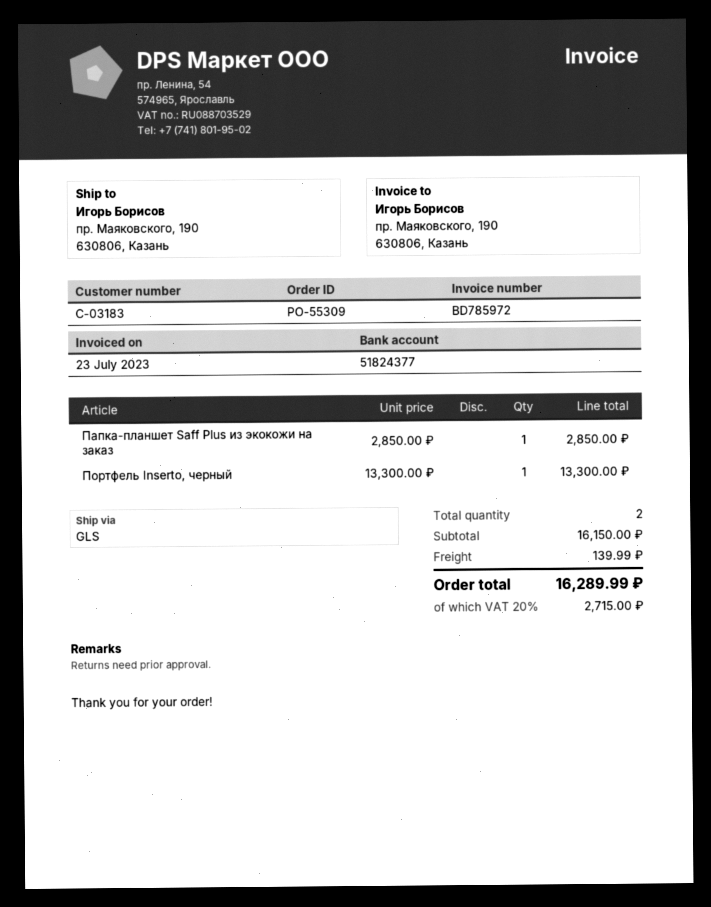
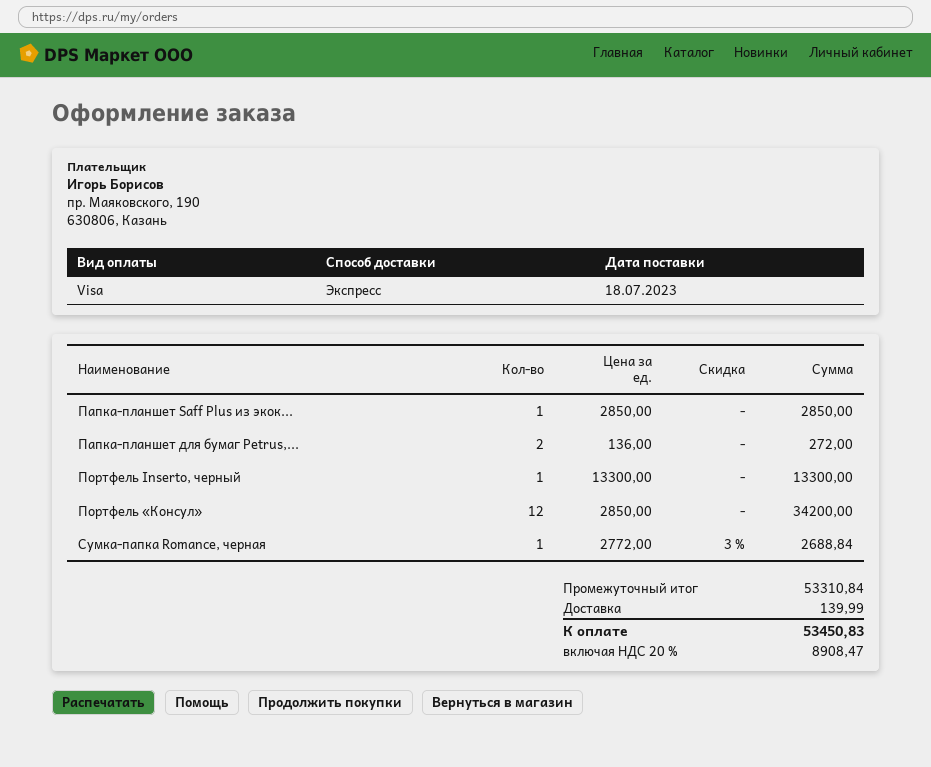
shipping method: GLS -> express
Папка-планшет для бумаг Petrus,...: none -> 2 x 136.00 = 272.00
Портфель «Консул»: none -> 12 x 2850.00 = 34200.00
Сумка-папка Romance, черная: none -> 1 x 2772.00 - 3% = 2688.84
subtotal: 16150.00 -> 53310.84
tax: 20% = 2715.00 -> 20% = 8908.47
total: 16289.99 -> 53450.83

